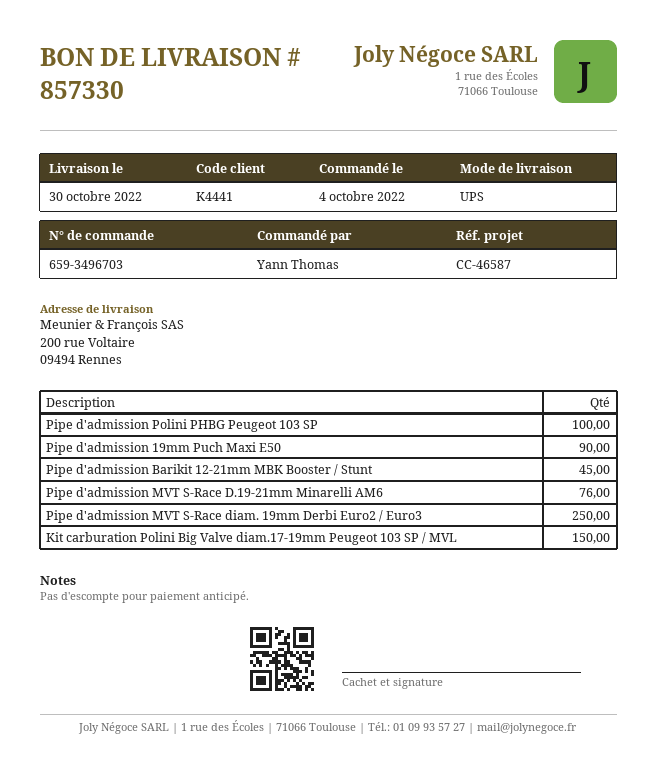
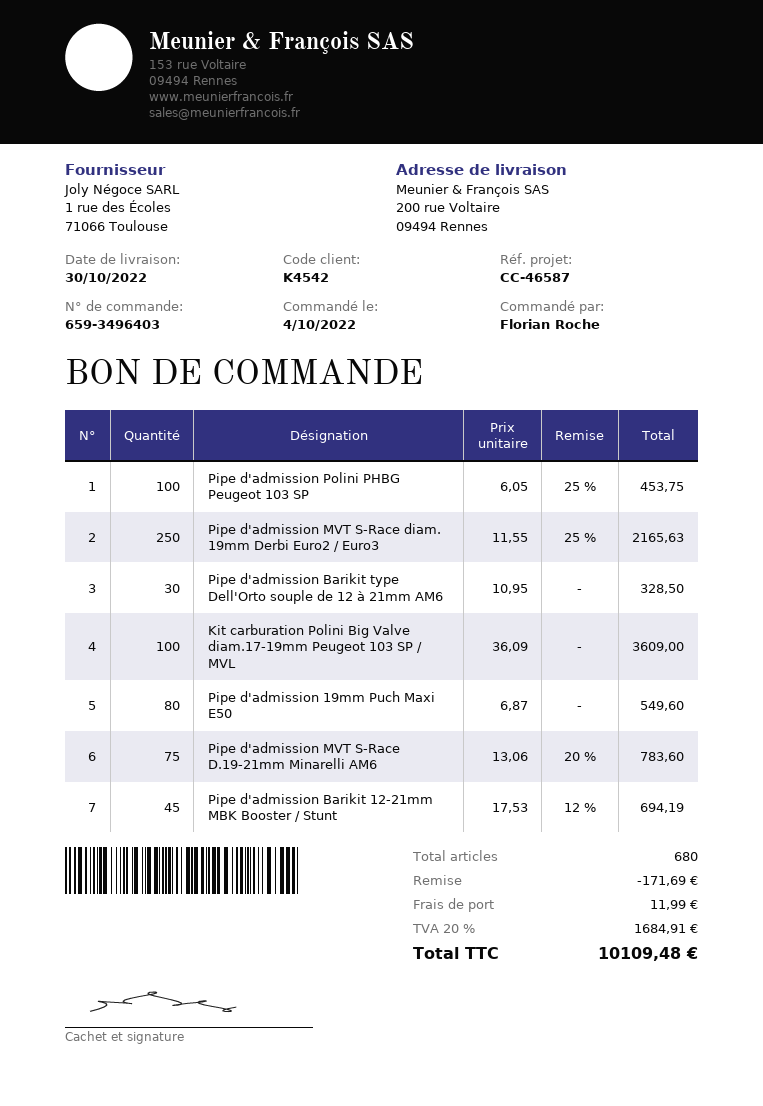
order number: 659-3496703 -> 659-3496403
customer number: K4441 -> K4542
ordered by: Yann Thomas -> Florian Roche
Pipe d'admission 19mm Puch Maxi E50: 90 -> 80
Pipe d'admission MVT S-Race D.19-21mm Minarelli AM6: 76 -> 75
Kit carburation Polini Big Valve diam.17-19mm Peugeot 103 SP / MVL: 150 -> 100
Pipe d'admission Barikit type Dell'Orto souple de 12 à 21mm AM6: none -> 30

